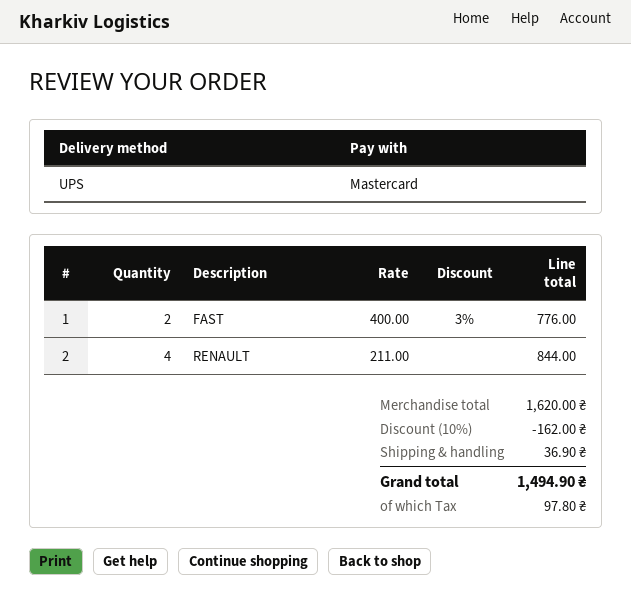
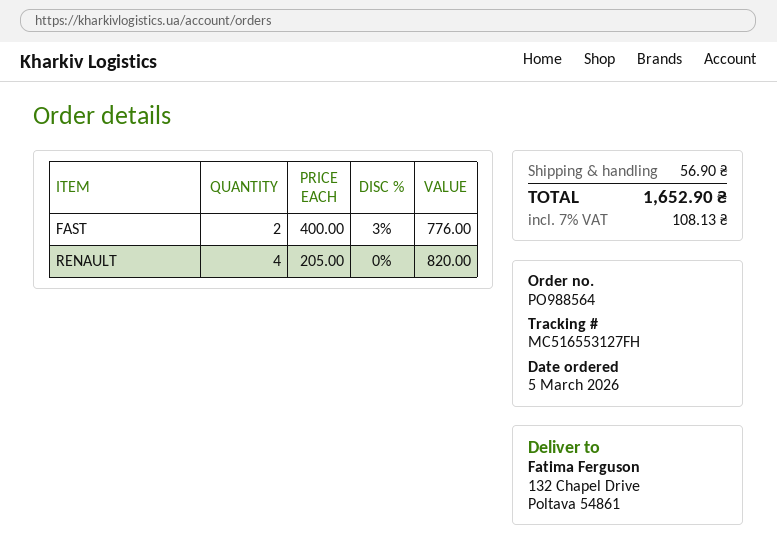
RENAULT: 4 x 211.00 = 844.00 -> 4 x 205.00 = 820.00
discount: 10% = 162.00 -> none
shipping: 36.90 -> 56.90
tax: 97.80 -> 108.13
total: 1494.90 -> 1652.90

